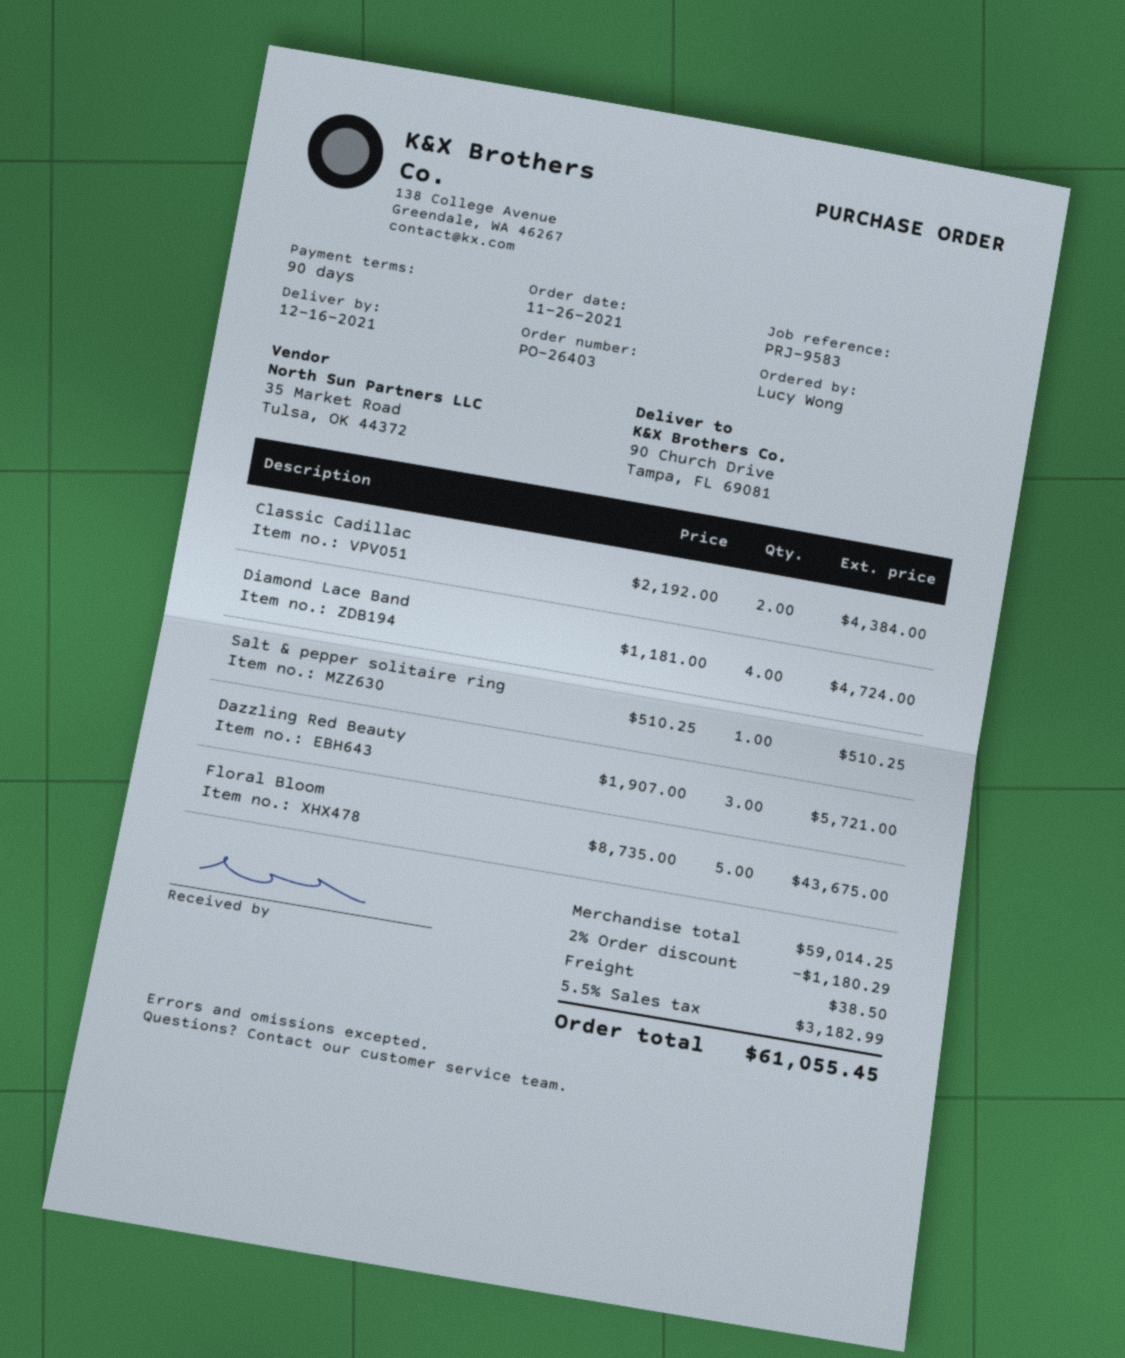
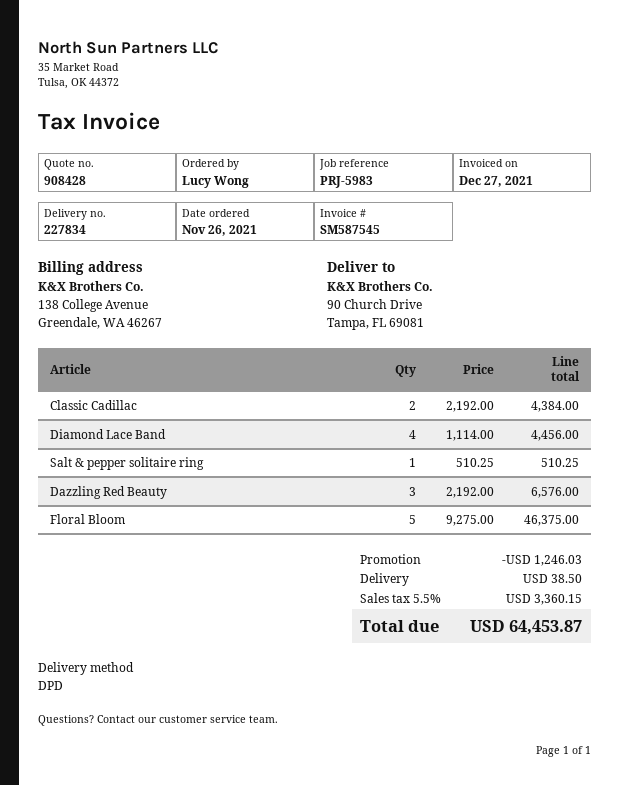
reference: PRJ-9583 -> PRJ-5983
Diamond Lace Band: 4 x 1181.00 = 4724.00 -> 4 x 1114.00 = 4456.00
Dazzling Red Beauty: 3 x 1907.00 = 5721.00 -> 3 x 2192.00 = 6576.00
Floral Bloom: 5 x 8735.00 = 43675.00 -> 5 x 9275.00 = 46375.00
discount: 1180.29 -> 1246.03
tax: 5.5% = 3182.99 -> 5.5% = 3360.15
total: 61055.45 -> 64453.87

